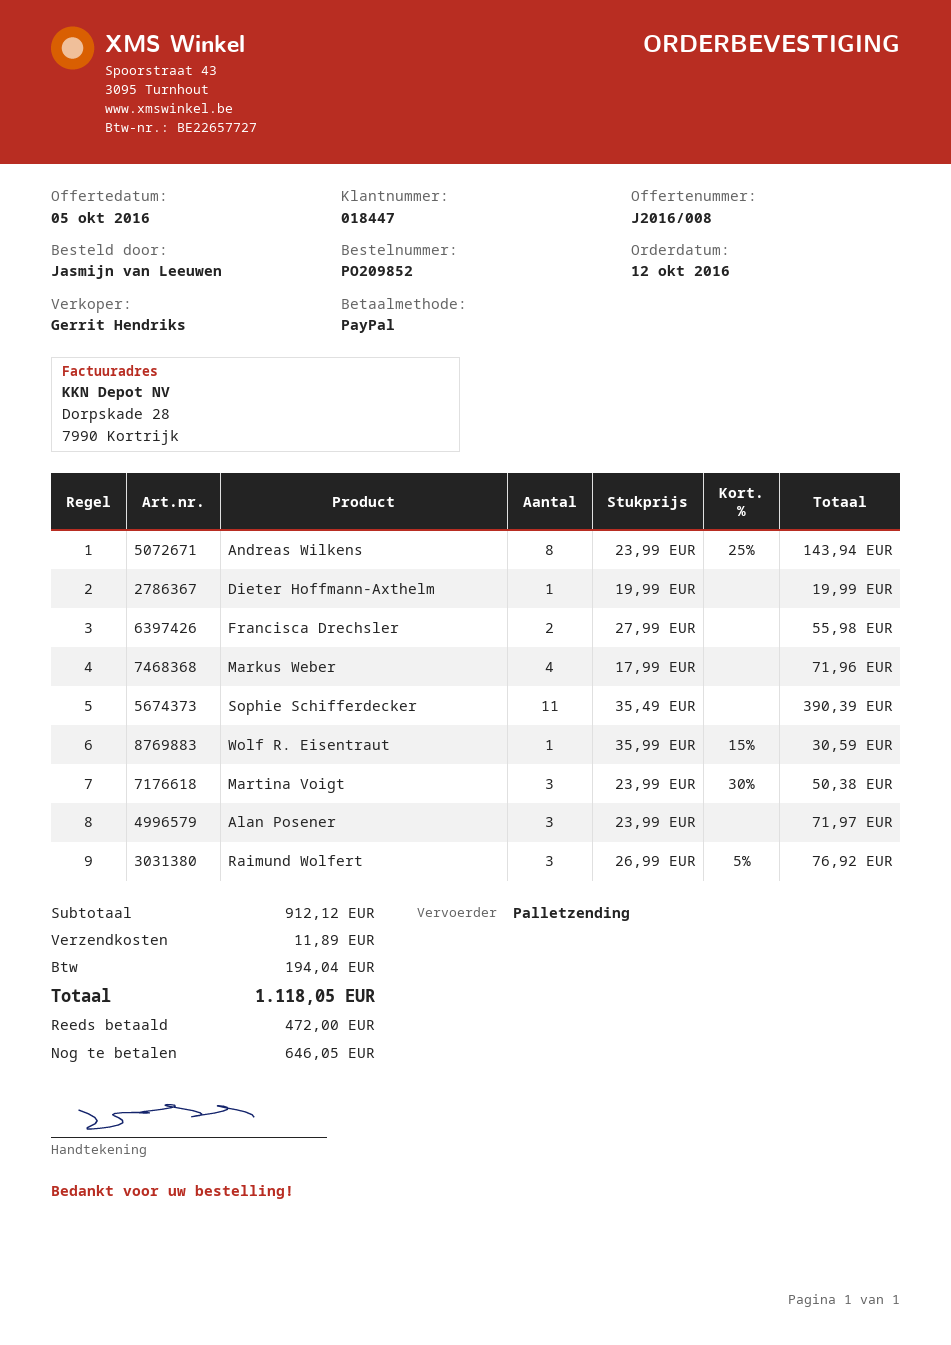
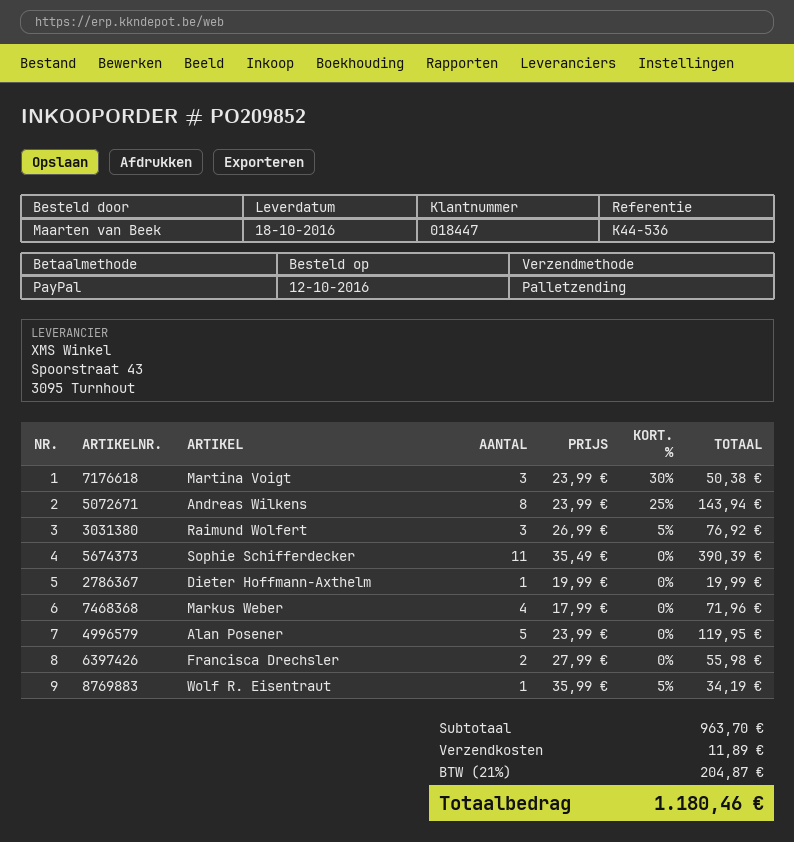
ordered by: Jasmijn van Leeuwen -> Maarten van Beek
Wolf R. Eisentraut: 1 x 35.99 - 15% = 30.59 -> 1 x 35.99 - 5% = 34.19
Alan Posener: 3 x 23.99 = 71.97 -> 5 x 23.99 = 119.95
subtotal: 912.12 -> 963.70
tax: 194.04 -> 204.87
total: 1118.05 -> 1180.46

